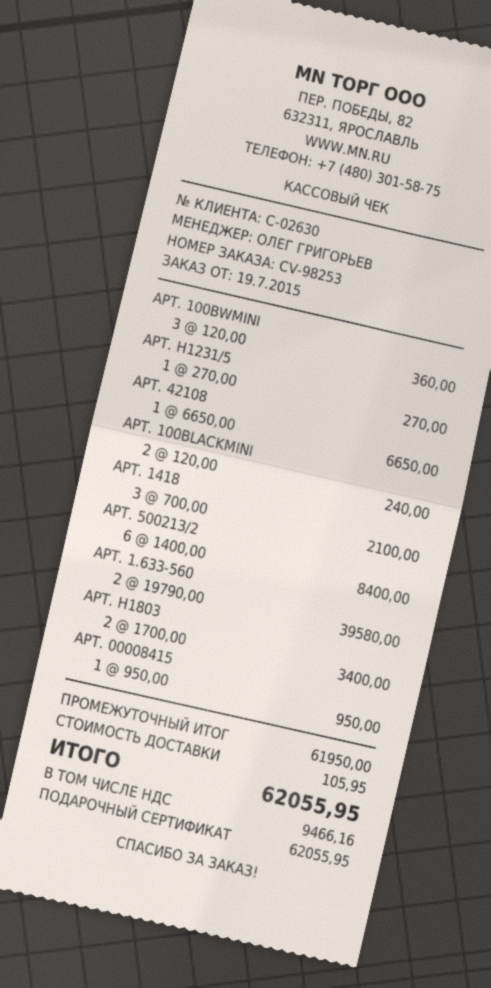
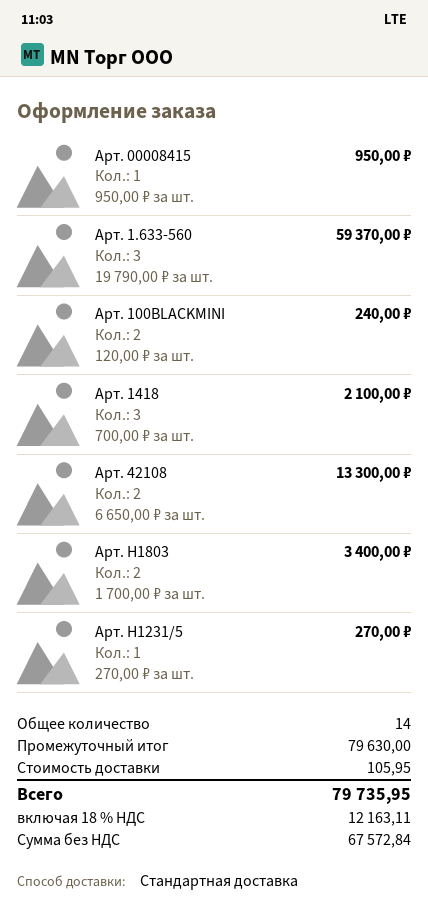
АРТ. 100BWMINI: 3 x 120.00 = 360.00 -> none
АРТ. 42108: 1 x 6650.00 = 6650.00 -> 2 x 6650.00 = 13300.00
АРТ. 500213/2: 6 x 1400.00 = 8400.00 -> none
АРТ. 1.633-560: 2 x 19790.00 = 39580.00 -> 3 x 19790.00 = 59370.00
subtotal: 61950.00 -> 79630.00
tax: 9466.16 -> 12163.11
total: 62055.95 -> 79735.95

